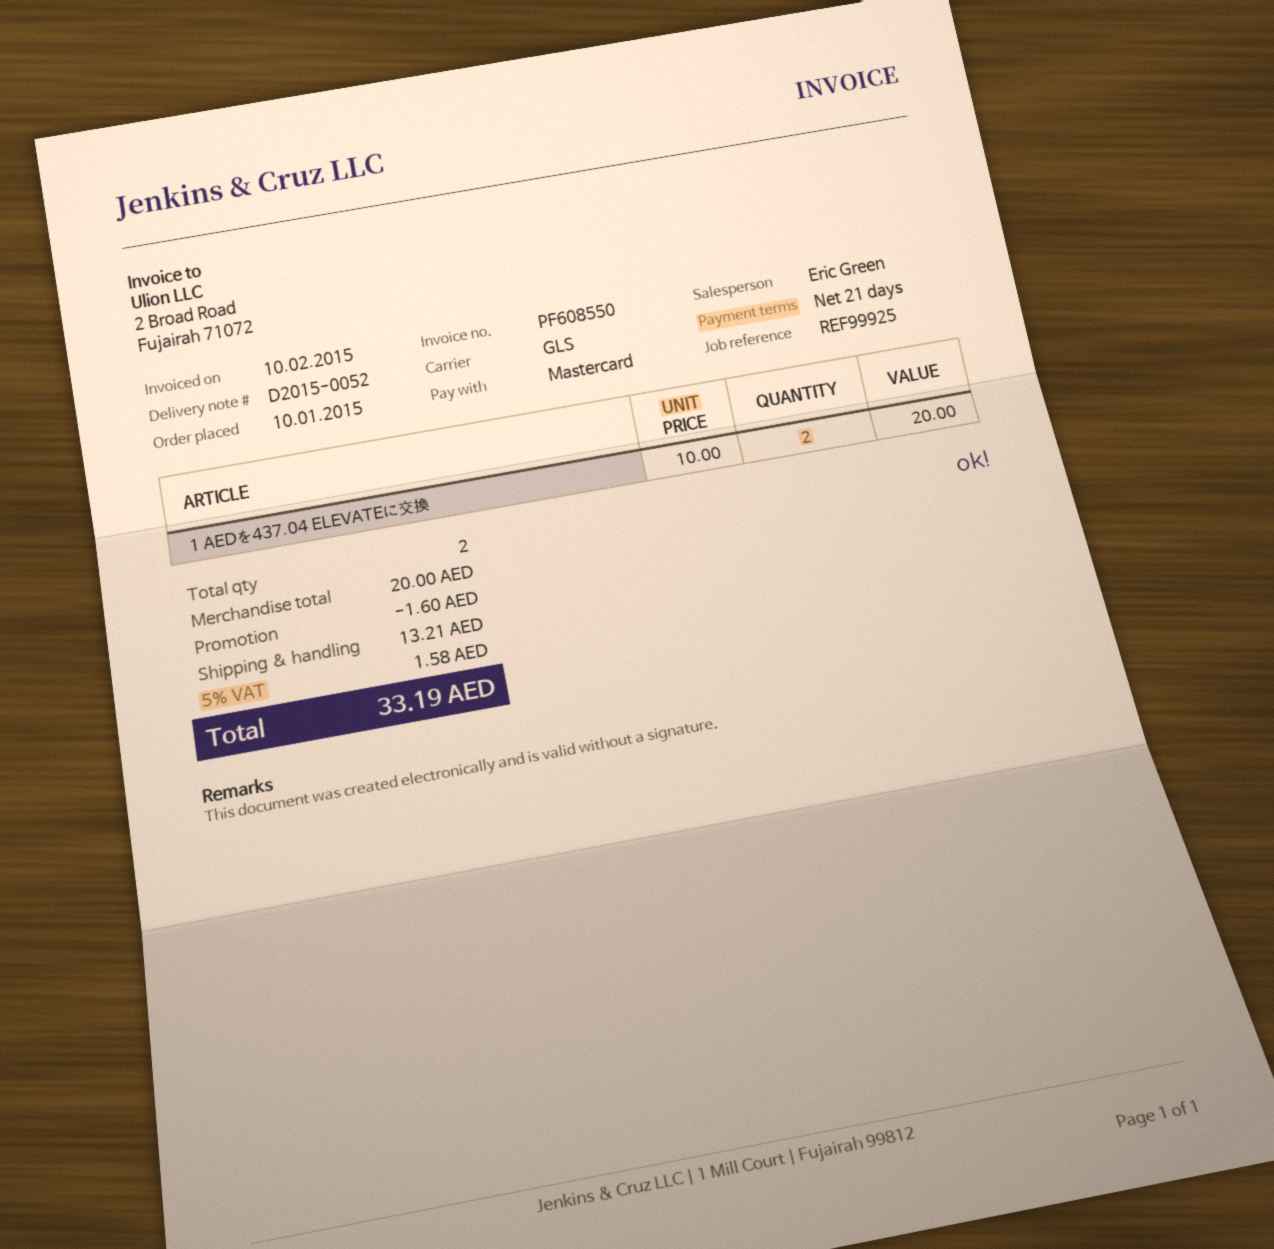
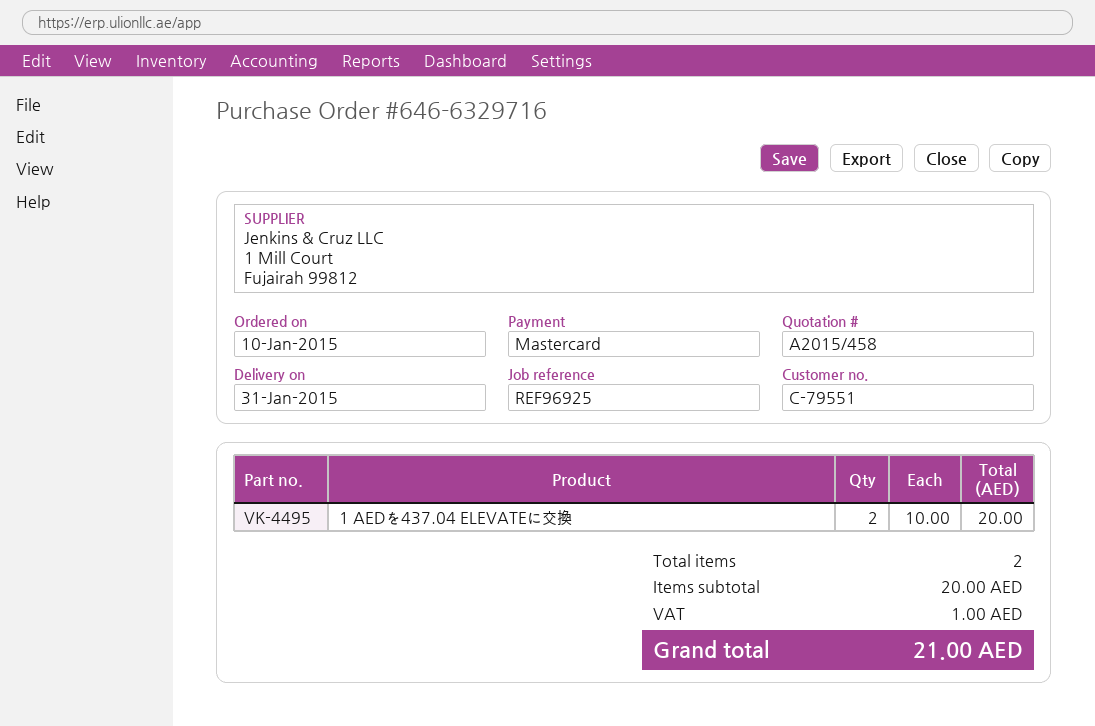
reference: REF99925 -> REF96925
discount: 1.60 -> none
shipping: 13.21 -> none
tax: 1.58 -> 1.00
total: 33.19 -> 21.00

